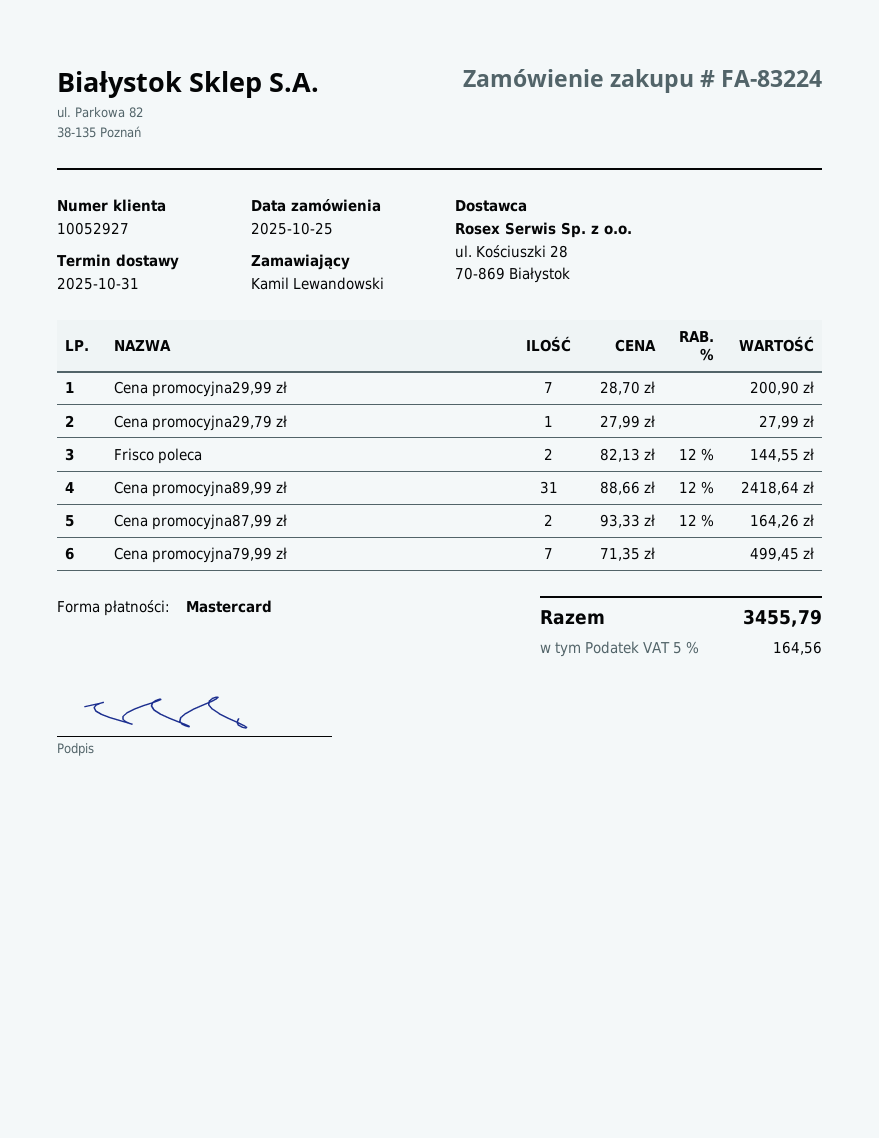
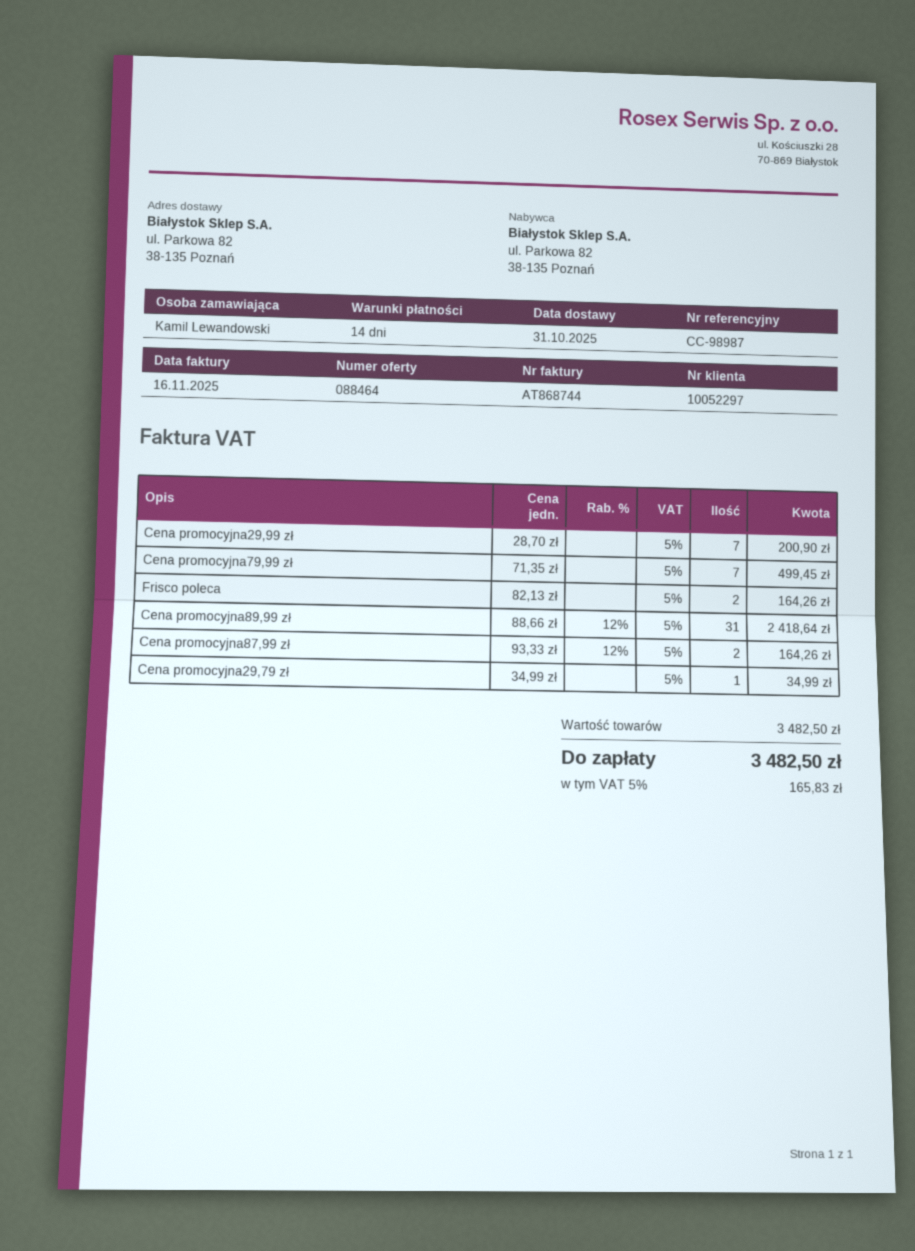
customer number: 10052927 -> 10052297
Cena promocyjna29,79 zł: 1 x 27.99 = 27.99 -> 1 x 34.99 = 34.99
Frisco poleca: 2 x 82.13 - 12% = 144.55 -> 2 x 82.13 = 164.26
tax: 5% = 164.56 -> 5% = 165.83
total: 3455.79 -> 3482.50

